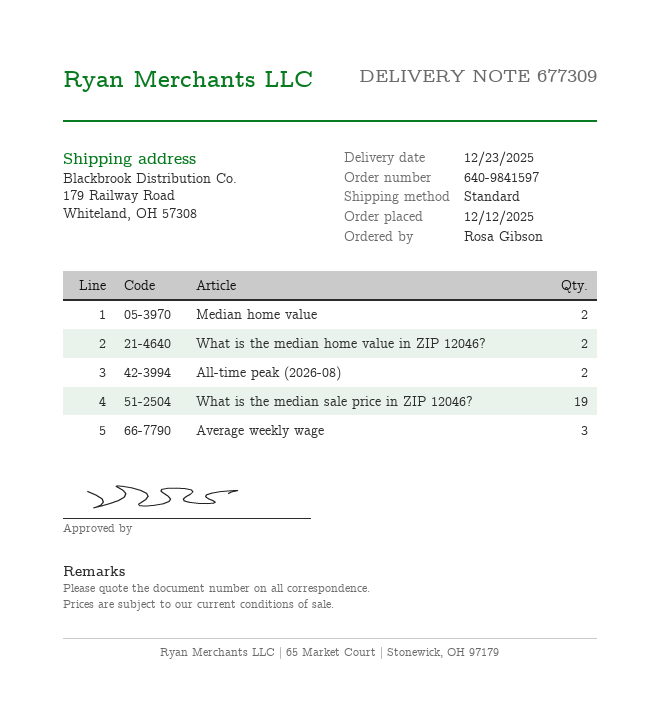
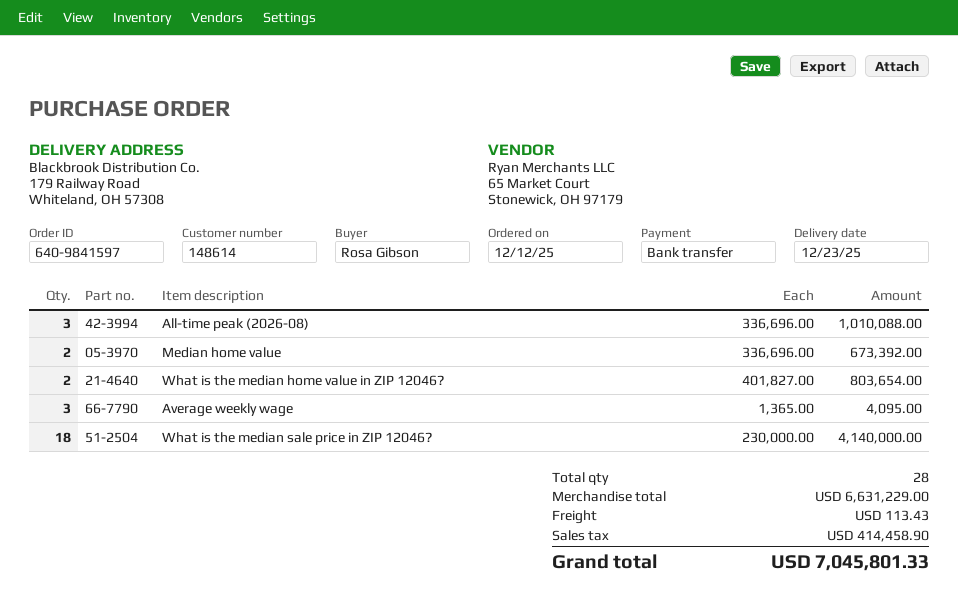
All-time peak (2026-08): 2 -> 3
What is the median sale price in ZIP 12046?: 19 -> 18

